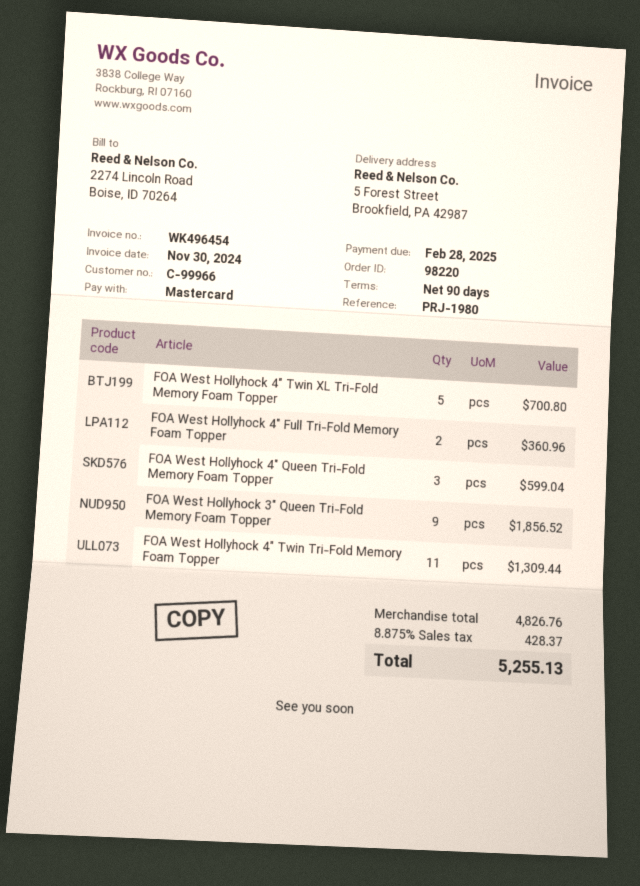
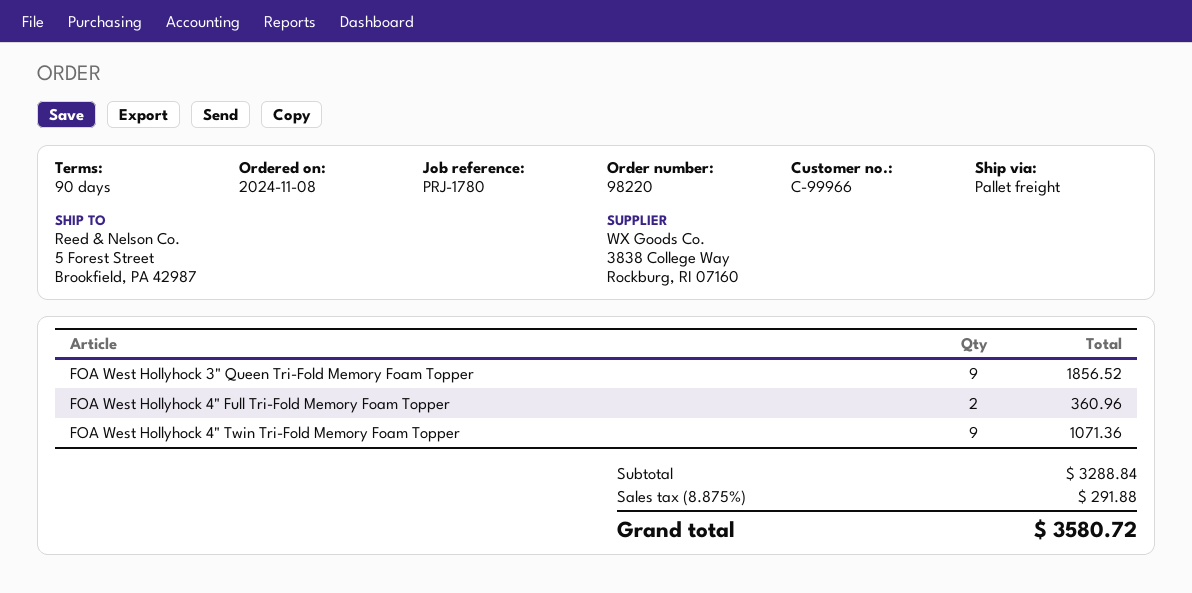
reference: PRJ-1980 -> PRJ-1780
FOA West Hollyhock 4" Twin XL Tri-Fold Memory Foam Topper: 5 for 700.80 -> none
FOA West Hollyhock 4" Queen Tri-Fold Memory Foam Topper: 3 for 599.04 -> none
FOA West Hollyhock 4" Twin Tri-Fold Memory Foam Topper: 11 for 1309.44 -> 9 for 1071.36
subtotal: 4826.76 -> 3288.84
tax: 8.875% = 428.37 -> 8.875% = 291.88
total: 5255.13 -> 3580.72

